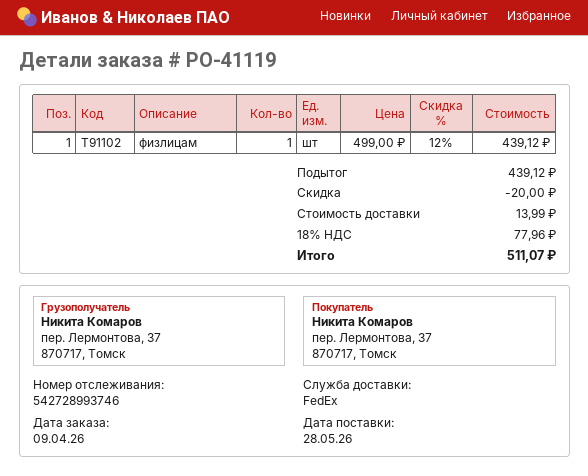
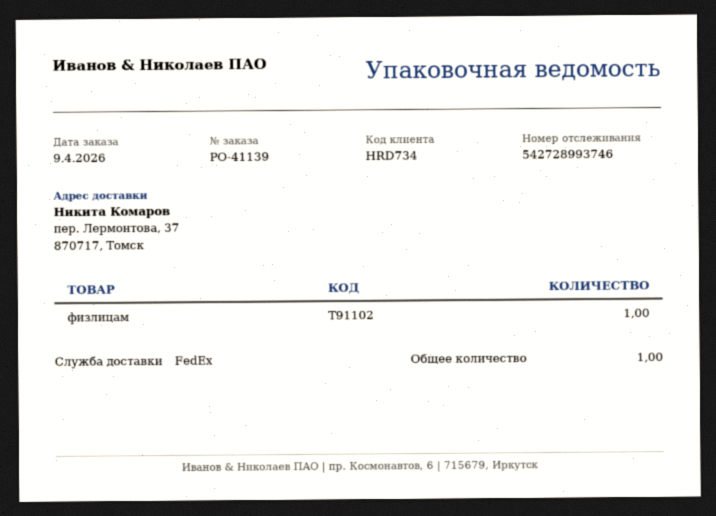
order number: PO-41119 -> PO-41139

